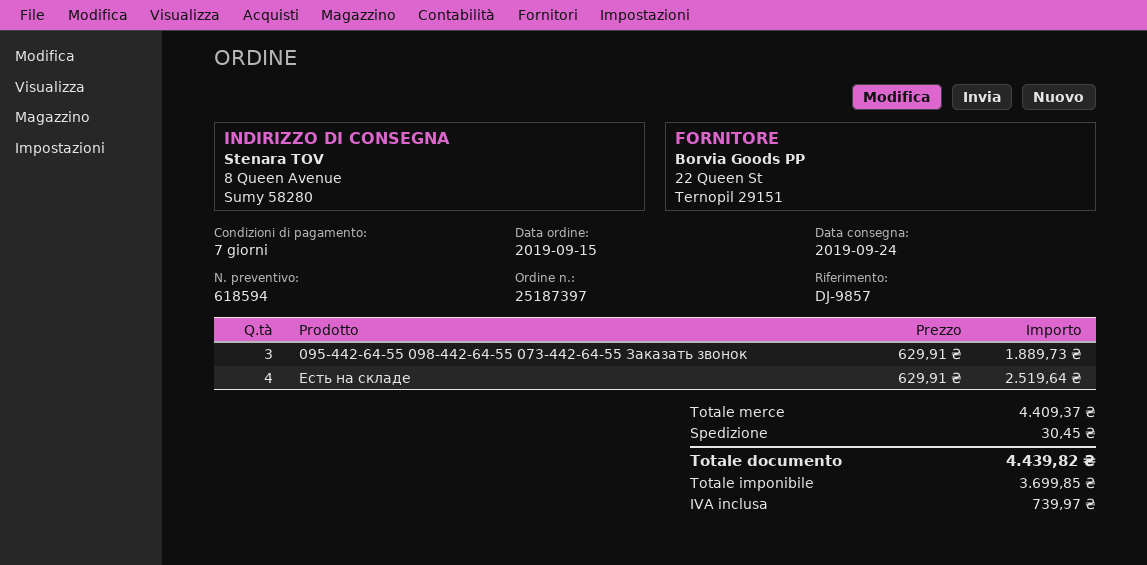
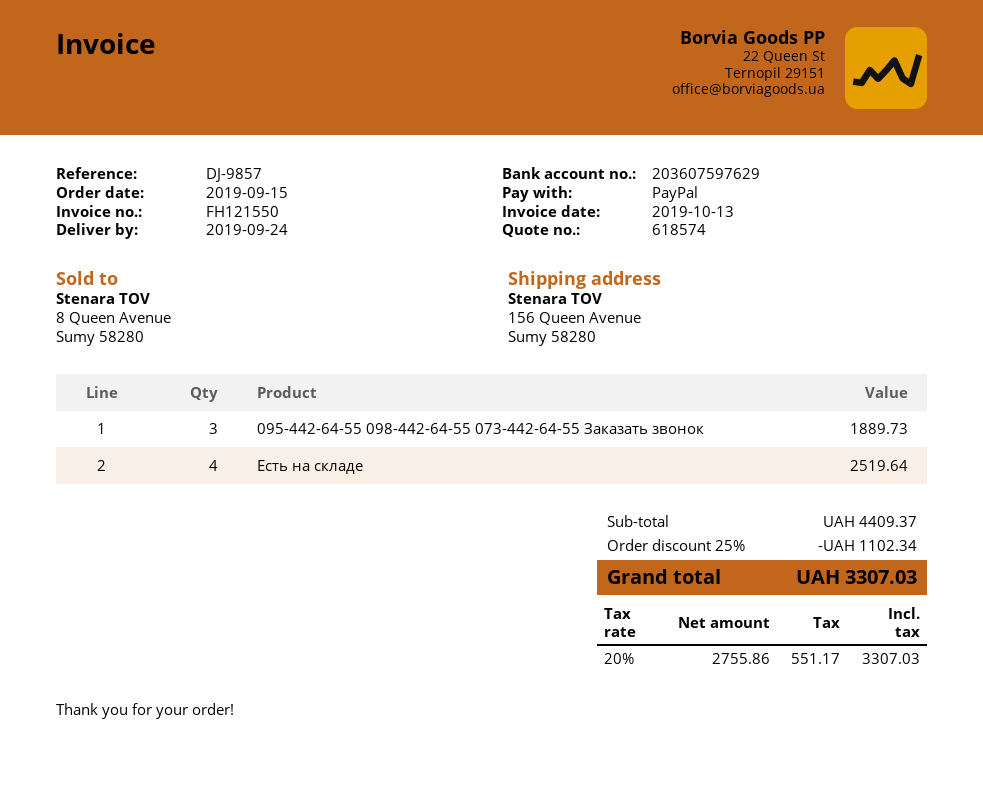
quote number: 618594 -> 618574
ship to: 8 Queen Avenue, Sumy 58280 -> 156 Queen Avenue, Sumy 58280
discount: none -> 25% = 1102.34
shipping: 30.45 -> none
net: 3699.85 -> 2755.86
tax: 739.97 -> 551.17
total: 4439.82 -> 3307.03

